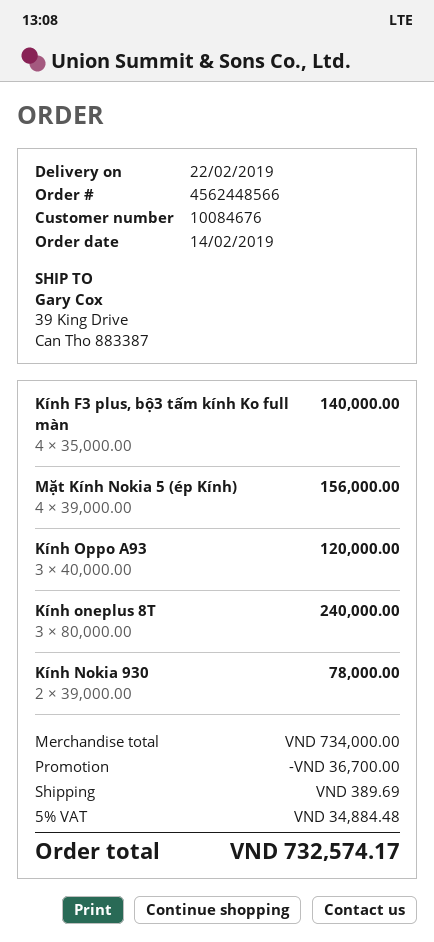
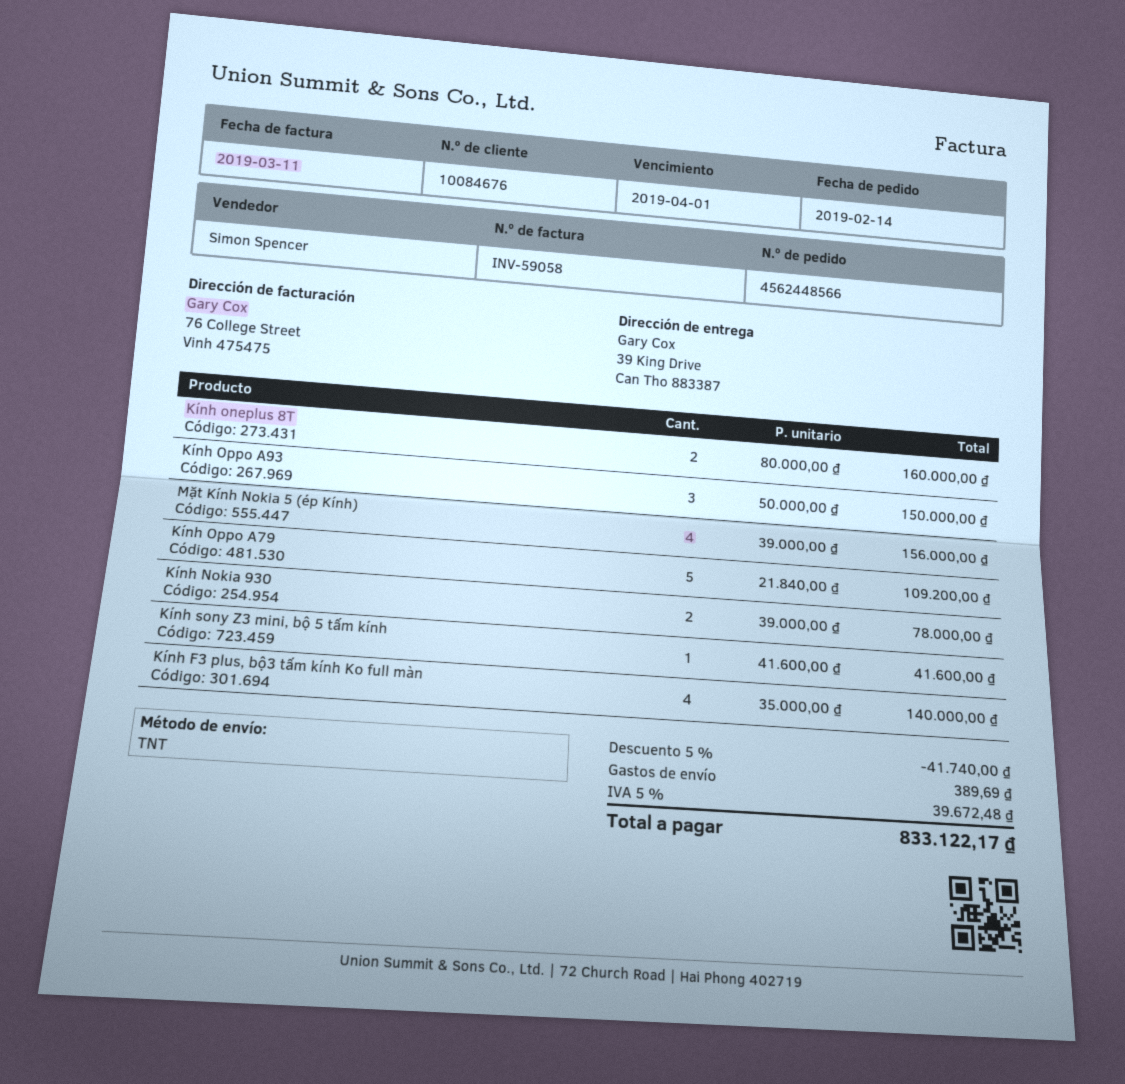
Kính Oppo A93: 3 x 40000.00 = 120000.00 -> 3 x 50000.00 = 150000.00
Kính oneplus 8T: 3 x 80000.00 = 240000.00 -> 2 x 80000.00 = 160000.00
Kính Oppo A79: none -> 5 x 21840.00 = 109200.00
Kính sony Z3 mini, bộ 5 tấm kính: none -> 1 x 41600.00 = 41600.00
discount: 36700.00 -> 41740.00
tax: 5% = 34884.48 -> 5% = 39672.48
total: 732574.17 -> 833122.17

